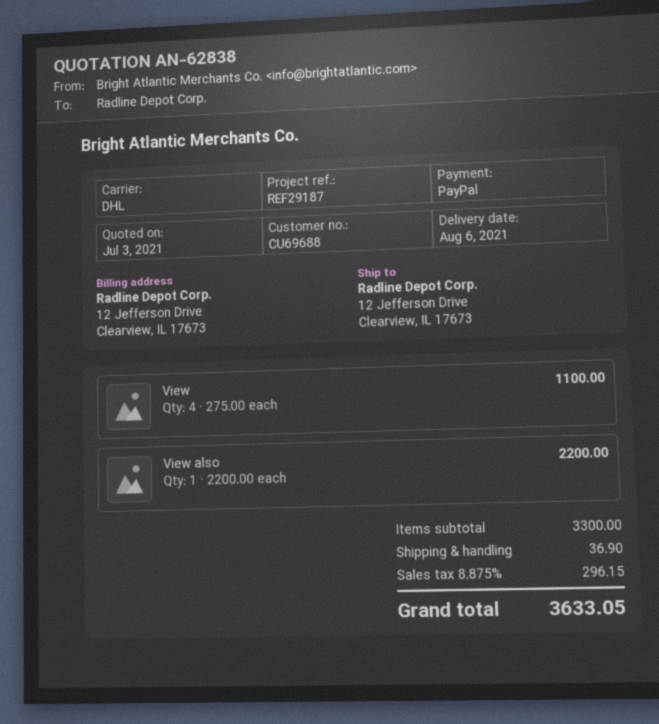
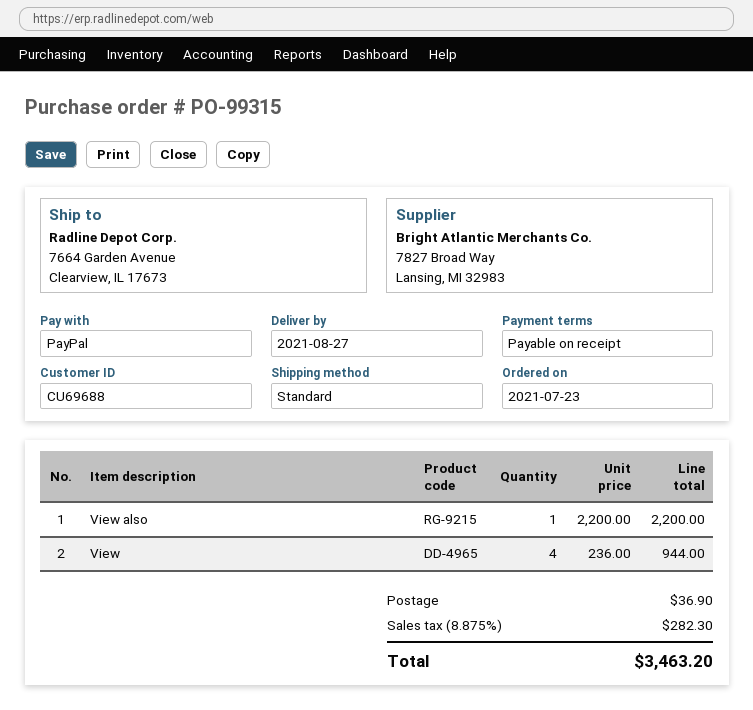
delivery date: 2021-08-06 -> 2021-08-27
shipping method: DHL -> standard
ship to: 12 Jefferson Drive, Clearview, IL 17673 -> 7664 Garden Avenue, Clearview, IL 17673
View: 4 x 275.00 = 1100.00 -> 4 x 236.00 = 944.00
tax: 8.875% = 296.15 -> 8.875% = 282.30
total: 3633.05 -> 3463.20

